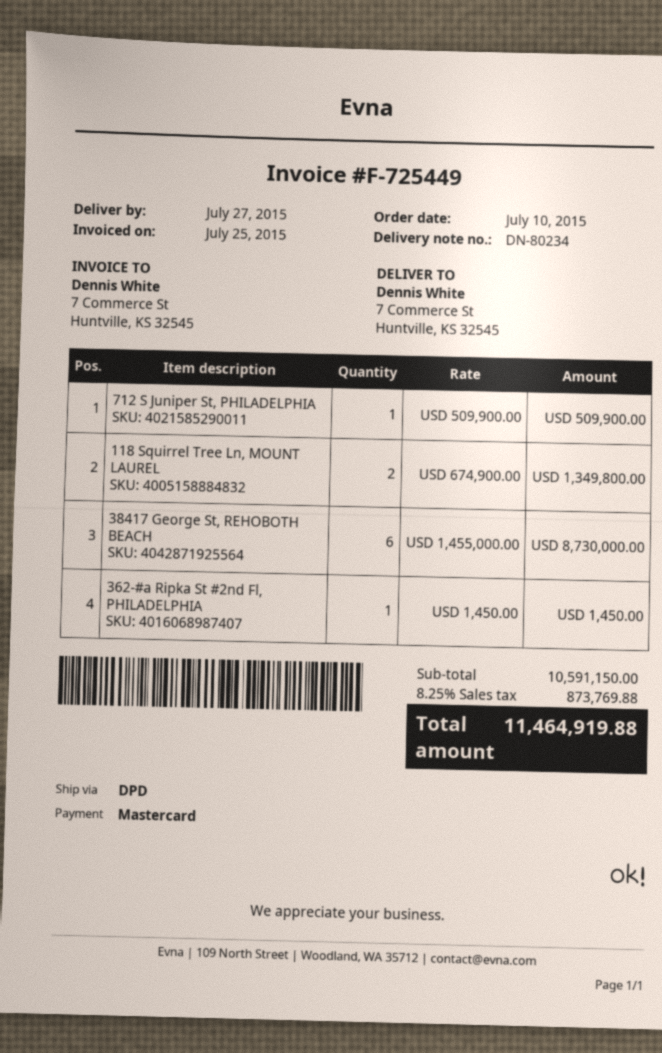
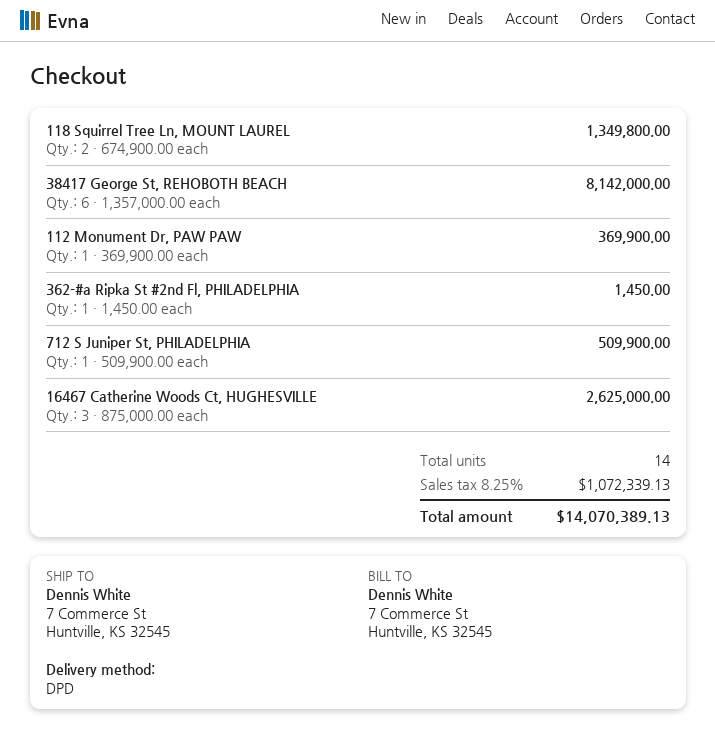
38417 George St, REHOBOTH BEACH: 6 x 1455000.00 = 8730000.00 -> 6 x 1357000.00 = 8142000.00
112 Monument Dr, PAW PAW: none -> 1 x 369900.00 = 369900.00
16467 Catherine Woods Ct, HUGHESVILLE: none -> 3 x 875000.00 = 2625000.00
tax: 8.25% = 873769.88 -> 8.25% = 1072339.13
total: 11464919.88 -> 14070389.13

